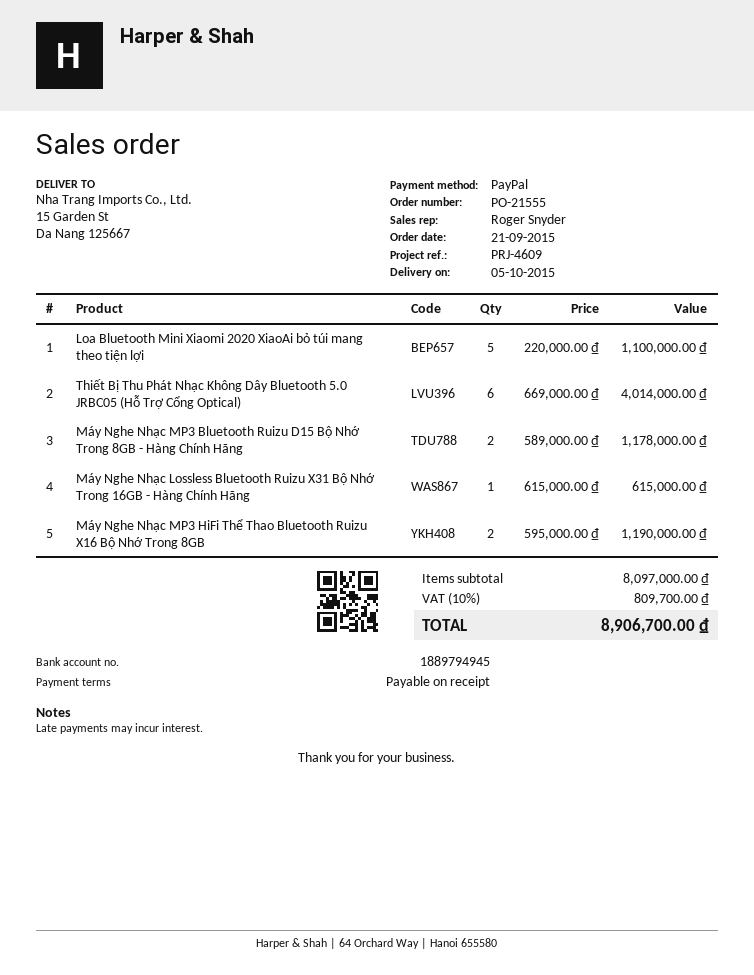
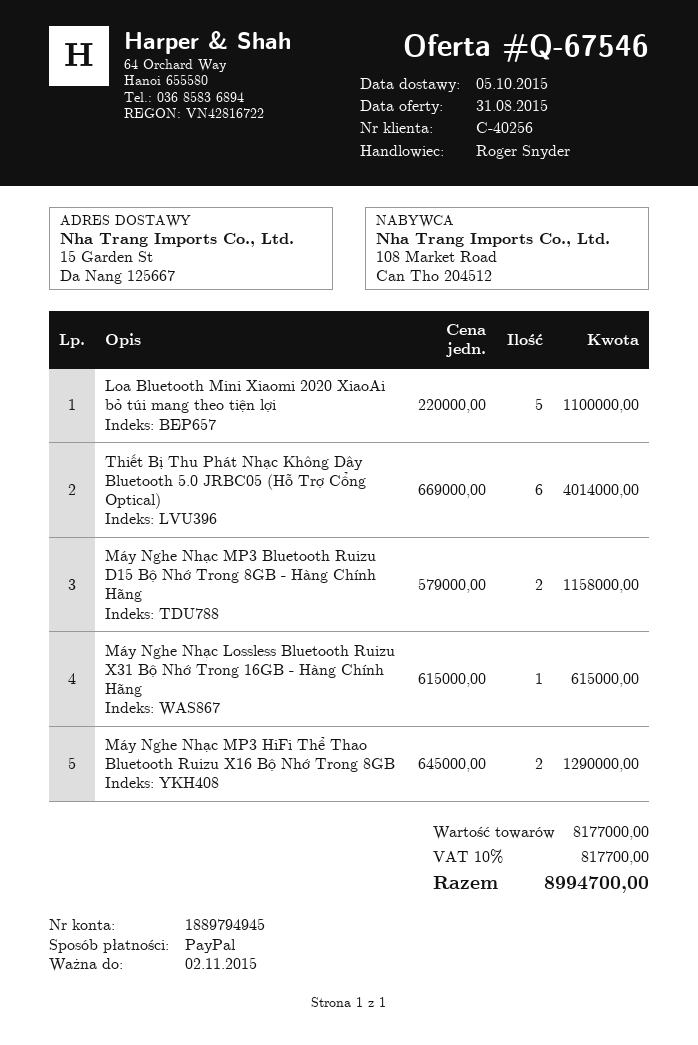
Máy Nghe Nhạc MP3 Bluetooth Ruizu D15 Bộ Nhớ Trong 8GB - Hàng Chính Hãng: 2 x 589000.00 = 1178000.00 -> 2 x 579000.00 = 1158000.00
Máy Nghe Nhạc MP3 HiFi Thể Thao Bluetooth Ruizu X16 Bộ Nhớ Trong 8GB: 2 x 595000.00 = 1190000.00 -> 2 x 645000.00 = 1290000.00
subtotal: 8097000.00 -> 8177000.00
tax: 10% = 809700.00 -> 10% = 817700.00
total: 8906700.00 -> 8994700.00

